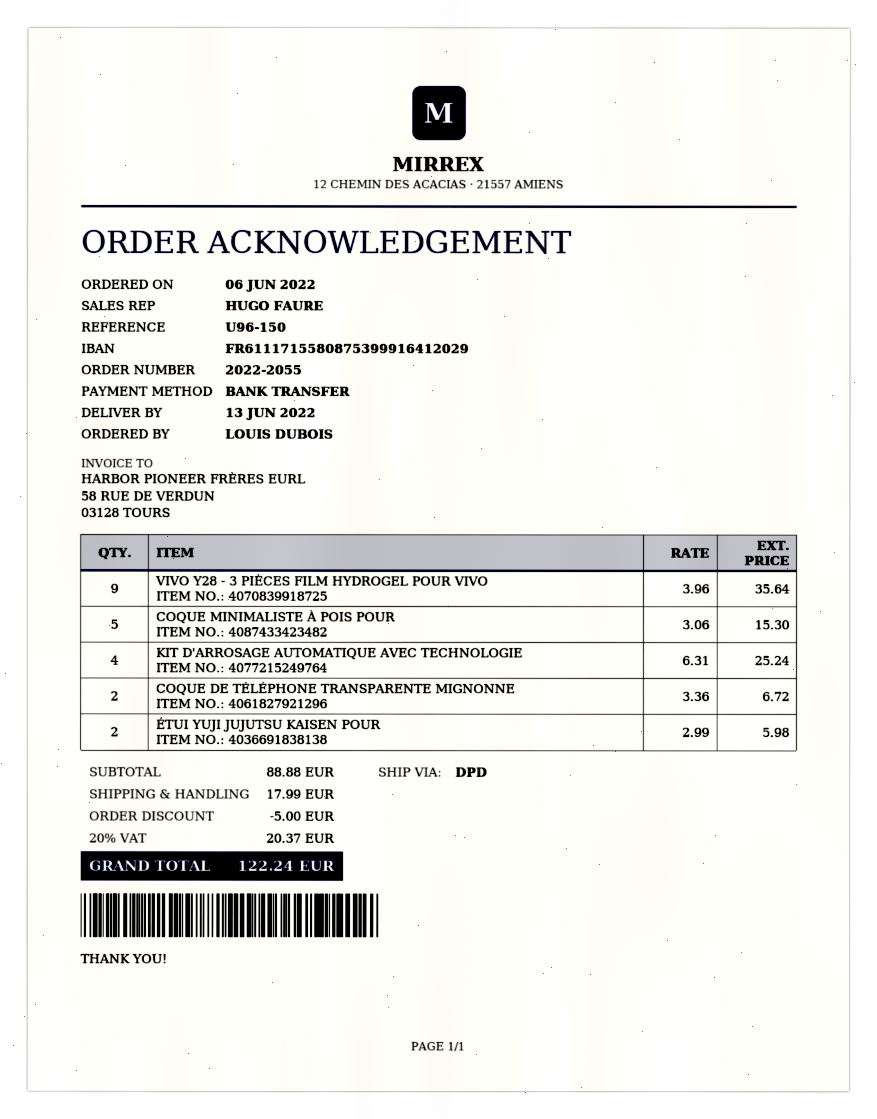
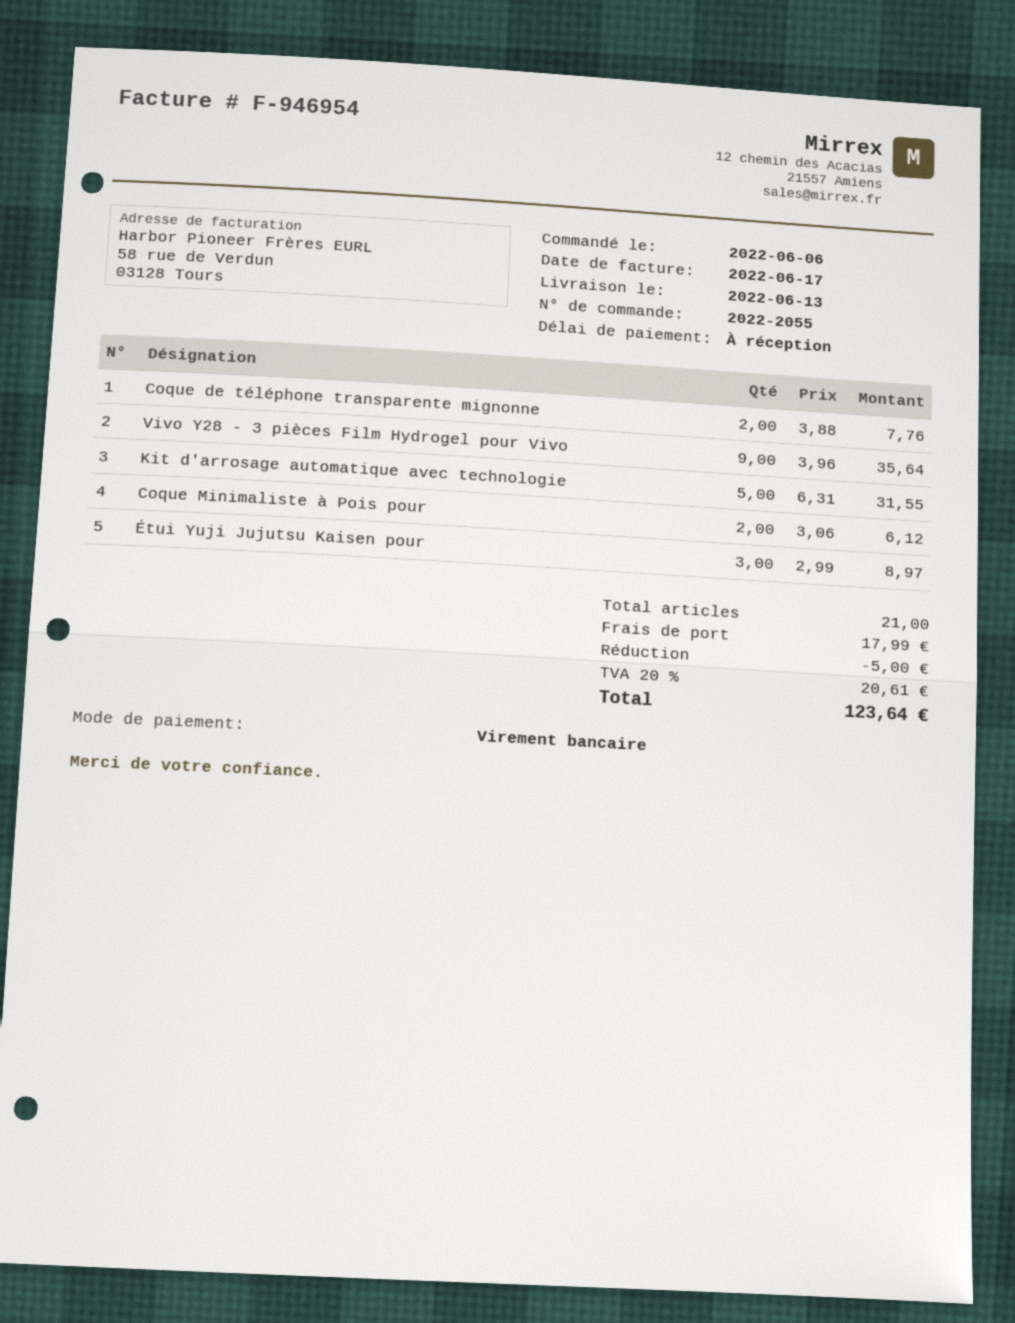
COQUE MINIMALISTE À POIS POUR: 5 x 3.06 = 15.30 -> 2 x 3.06 = 6.12
KIT D'ARROSAGE AUTOMATIQUE AVEC TECHNOLOGIE: 4 x 6.31 = 25.24 -> 5 x 6.31 = 31.55
COQUE DE TÉLÉPHONE TRANSPARENTE MIGNONNE: 2 x 3.36 = 6.72 -> 2 x 3.88 = 7.76
ÉTUI YUJI JUJUTSU KAISEN POUR: 2 x 2.99 = 5.98 -> 3 x 2.99 = 8.97
tax: 20% = 20.37 -> 20% = 20.61
total: 122.24 -> 123.64

